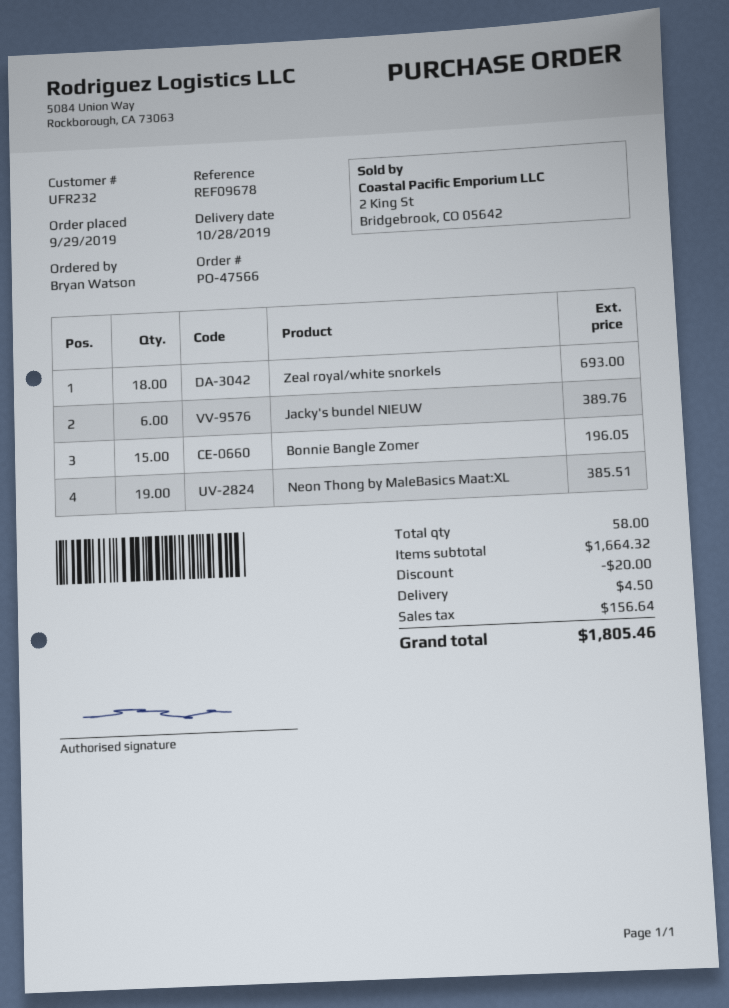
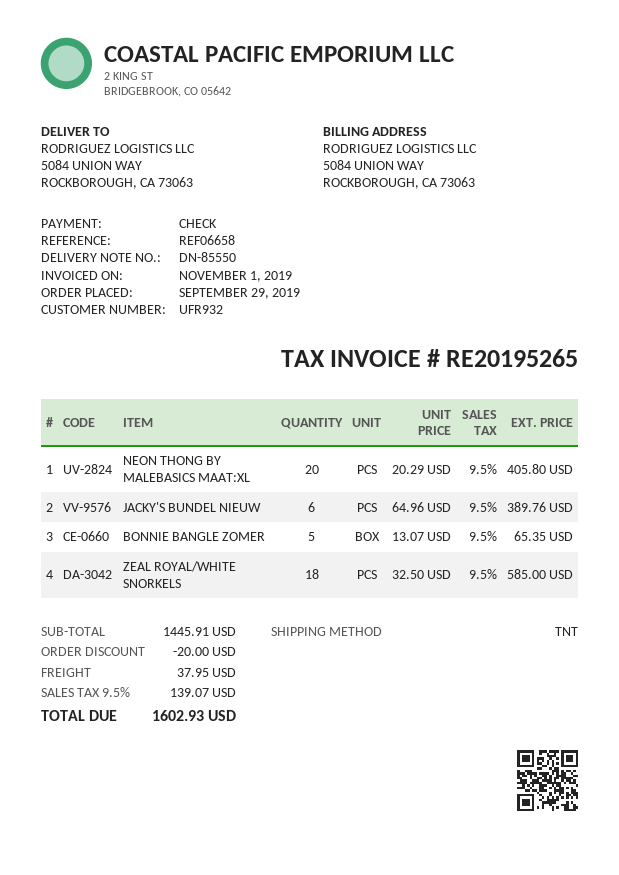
customer number: UFR232 -> UFR932
reference: REF09678 -> REF06658
Zeal royal/white snorkels: 18 for 693.00 -> 18 for 585.00
Bonnie Bangle Zomer: 15 for 196.05 -> 5 for 65.35
Neon Thong by MaleBasics Maat:XL: 19 for 385.51 -> 20 for 405.80
subtotal: 1664.32 -> 1445.91
shipping: 4.50 -> 37.95
tax: 156.64 -> 139.07
total: 1805.46 -> 1602.93

